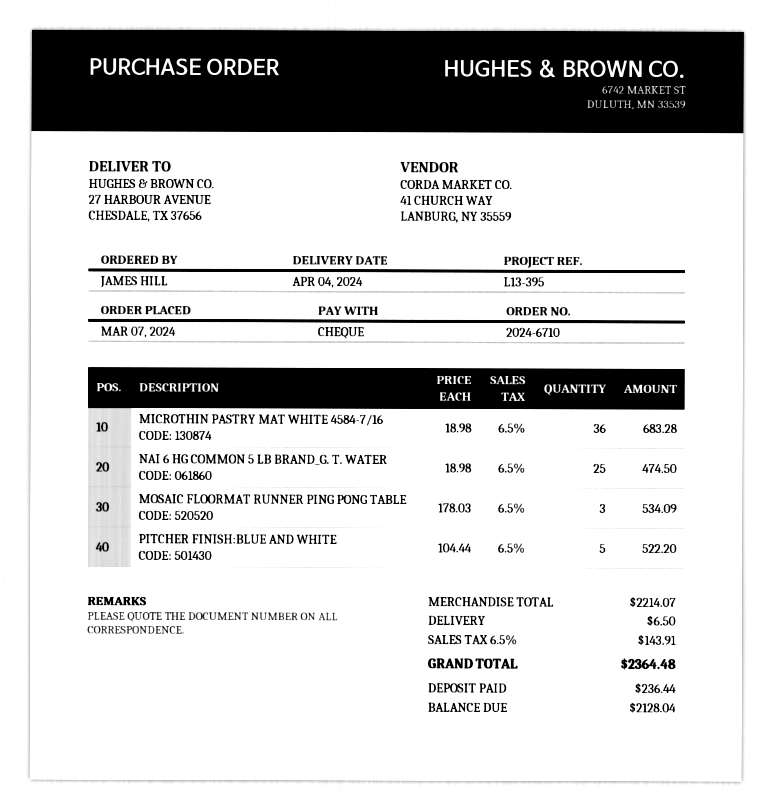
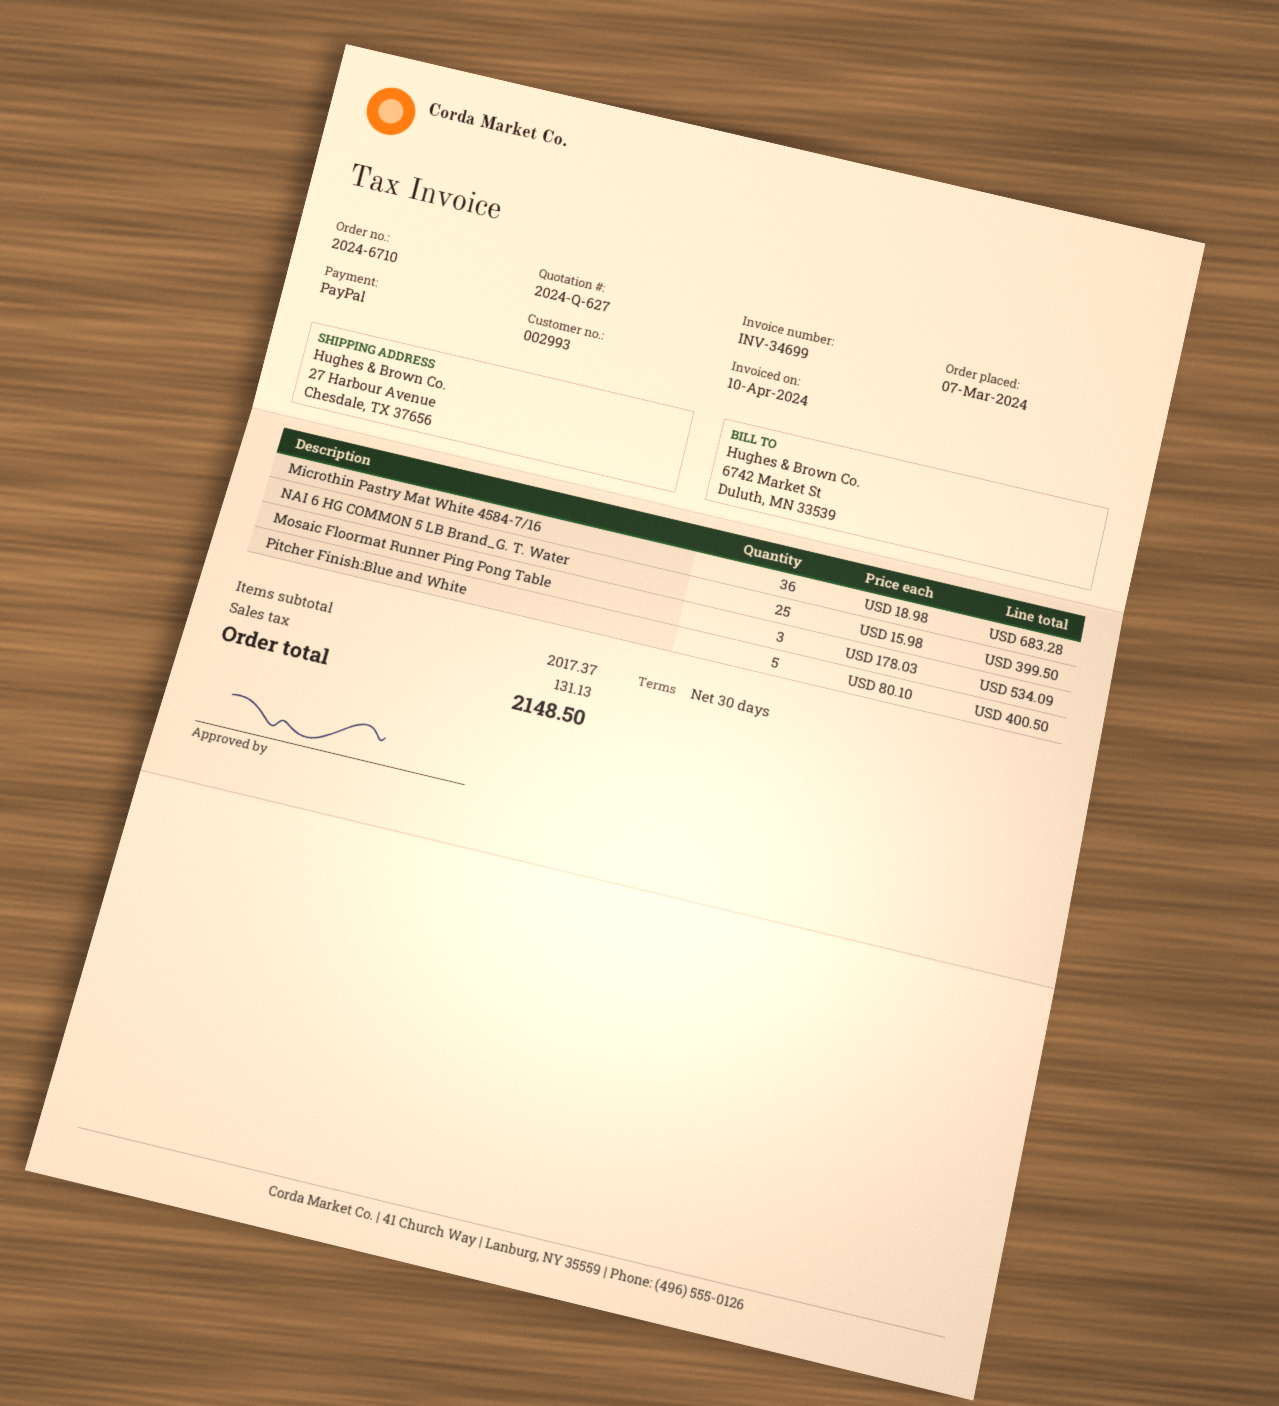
payment method: cheque -> PayPal
NAI 6 HG COMMON 5 LB BRAND_G. T. WATER: 25 x 18.98 = 474.50 -> 25 x 15.98 = 399.50
PITCHER FINISH:BLUE AND WHITE: 5 x 104.44 = 522.20 -> 5 x 80.10 = 400.50
subtotal: 2214.07 -> 2017.37
shipping: 6.50 -> none
tax: 143.91 -> 131.13
total: 2364.48 -> 2148.50

